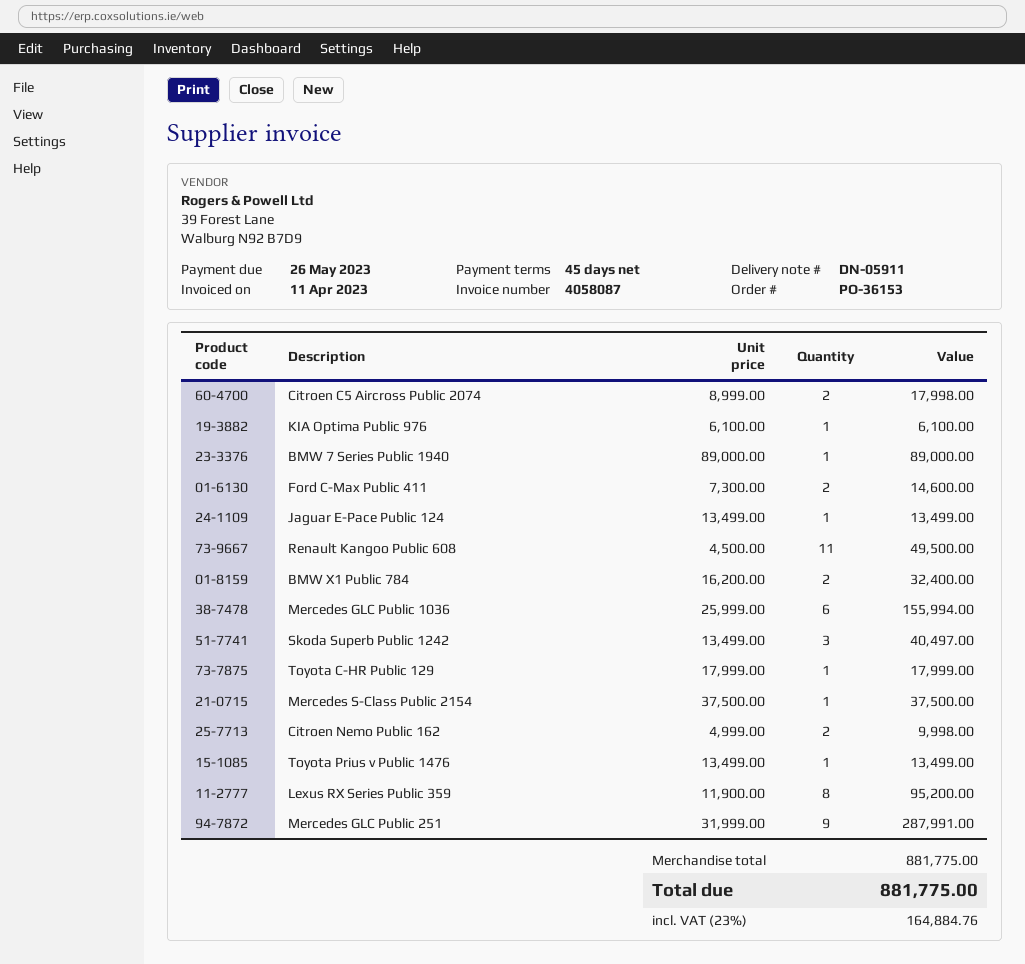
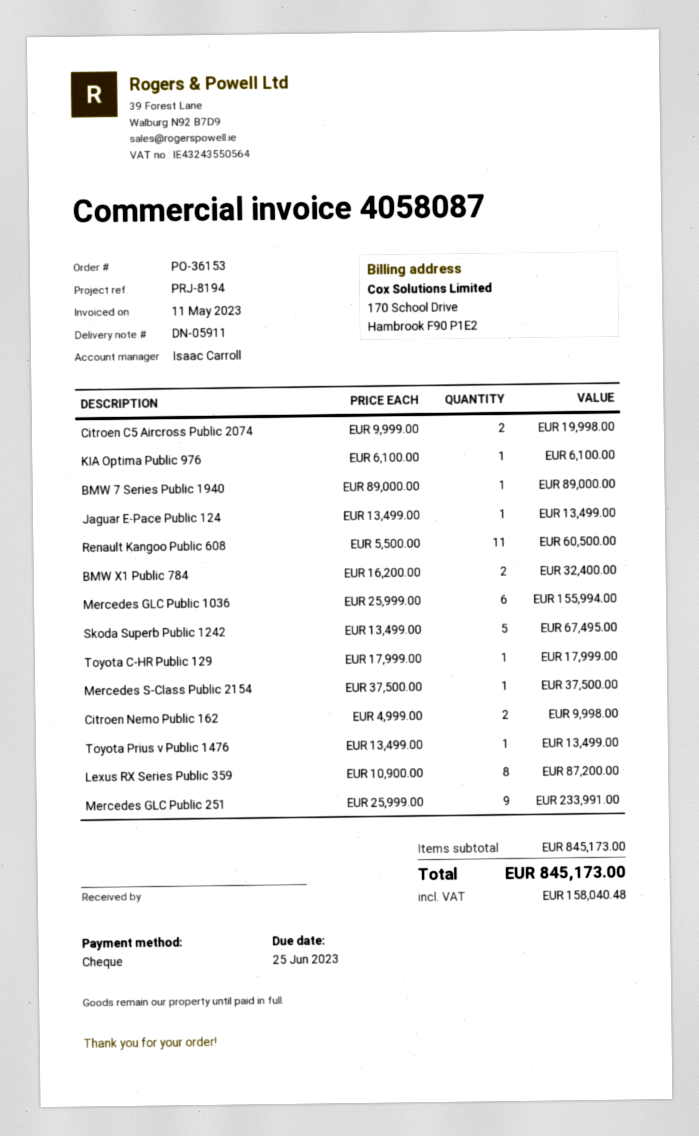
invoice date: 2023-04-11 -> 2023-05-11
due date: 2023-05-26 -> 2023-06-25
Citroen C5 Aircross Public 2074: 2 x 8999.00 = 17998.00 -> 2 x 9999.00 = 19998.00
Ford C-Max Public 411: 2 x 7300.00 = 14600.00 -> none
Renault Kangoo Public 608: 11 x 4500.00 = 49500.00 -> 11 x 5500.00 = 60500.00
Skoda Superb Public 1242: 3 x 13499.00 = 40497.00 -> 5 x 13499.00 = 67495.00
Lexus RX Series Public 359: 8 x 11900.00 = 95200.00 -> 8 x 10900.00 = 87200.00
Mercedes GLC Public 251: 9 x 31999.00 = 287991.00 -> 9 x 25999.00 = 233991.00
subtotal: 881775.00 -> 845173.00
tax: 164884.76 -> 158040.48
total: 881775.00 -> 845173.00

